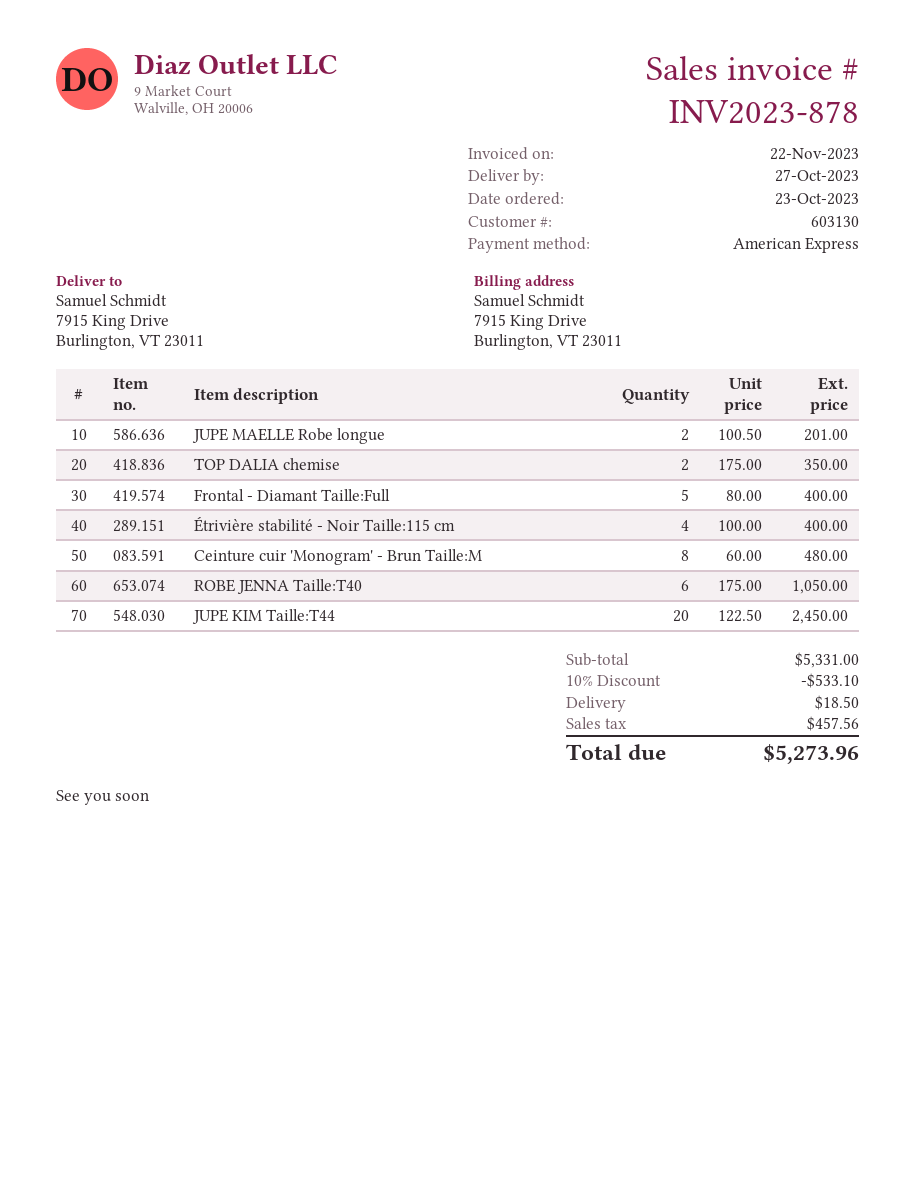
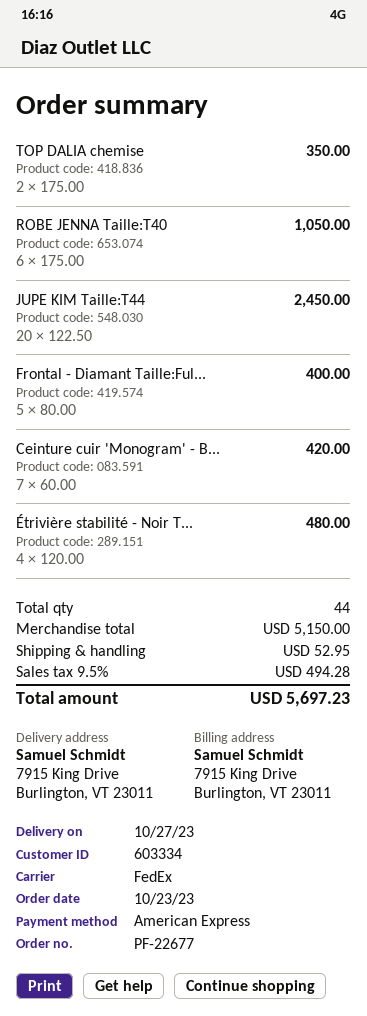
customer number: 603130 -> 603334
JUPE MAELLE Robe longue: 2 x 100.50 = 201.00 -> none
Étrivière stabilité - Noir Taille:115 cm: 4 x 100.00 = 400.00 -> 4 x 120.00 = 480.00
Ceinture cuir 'Monogram' - Brun Taille:M: 8 x 60.00 = 480.00 -> 7 x 60.00 = 420.00
subtotal: 5331.00 -> 5150.00
discount: 10% = 533.10 -> none
shipping: 18.50 -> 52.95
tax: 457.56 -> 494.28
total: 5273.96 -> 5697.23

